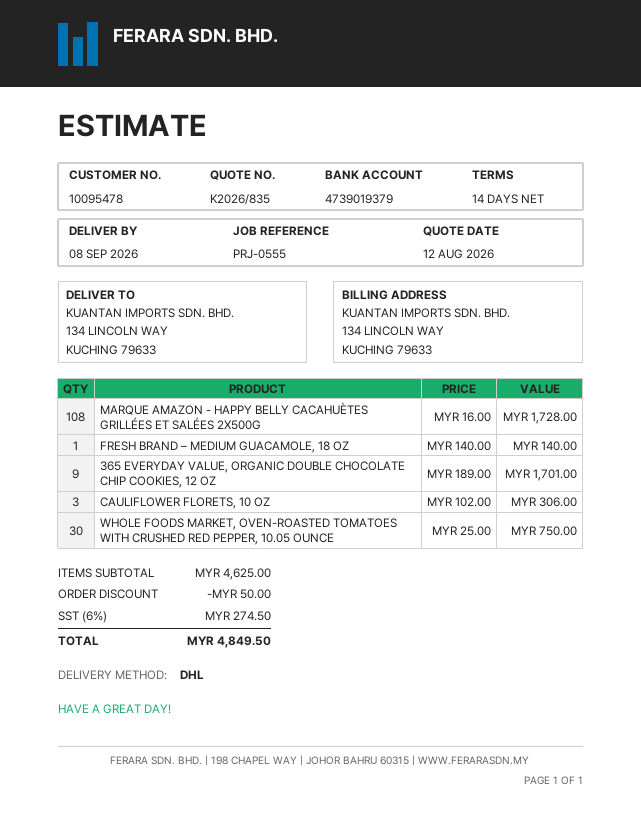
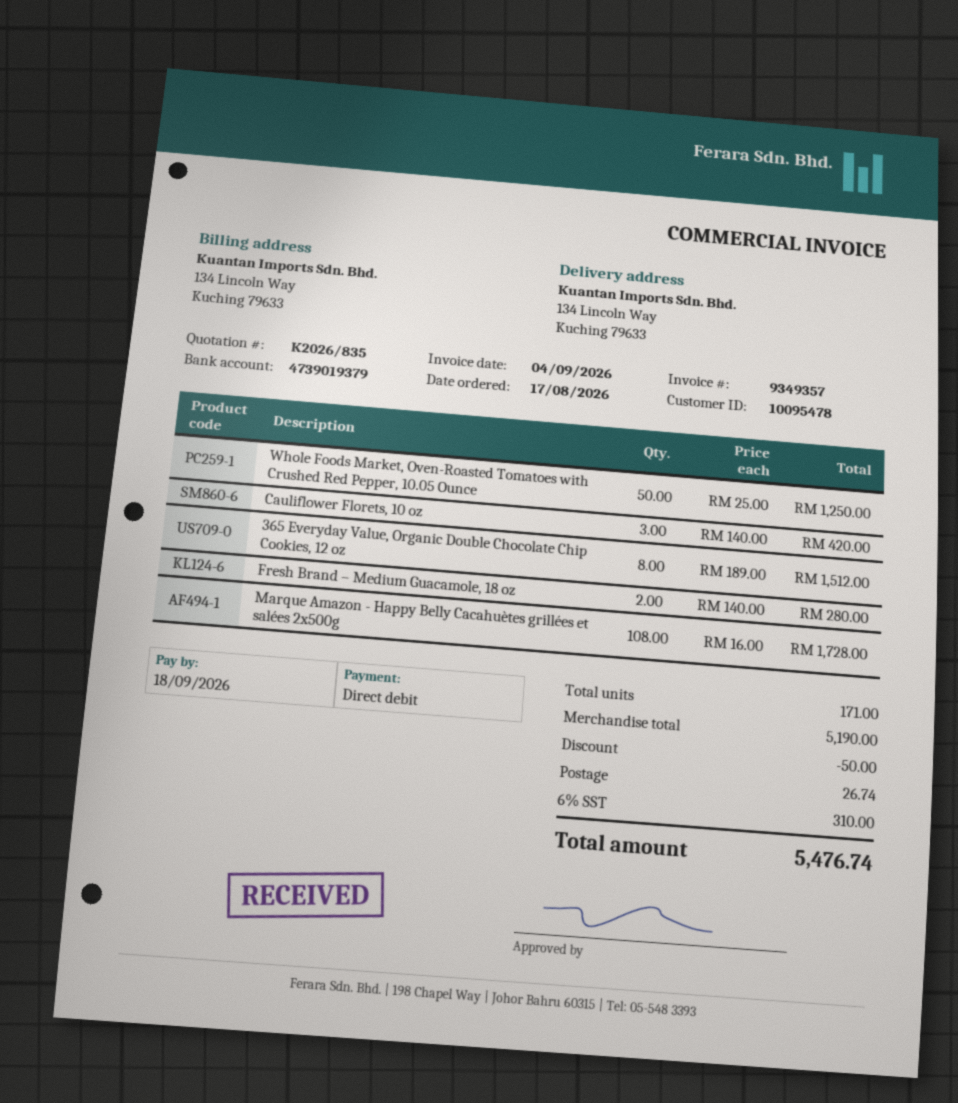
FRESH BRAND – MEDIUM GUACAMOLE, 18 OZ: 1 x 140.00 = 140.00 -> 2 x 140.00 = 280.00
365 EVERYDAY VALUE, ORGANIC DOUBLE CHOCOLATE CHIP COOKIES, 12 OZ: 9 x 189.00 = 1701.00 -> 8 x 189.00 = 1512.00
CAULIFLOWER FLORETS, 10 OZ: 3 x 102.00 = 306.00 -> 3 x 140.00 = 420.00
WHOLE FOODS MARKET, OVEN-ROASTED TOMATOES WITH CRUSHED RED PEPPER, 10.05 OUNCE: 30 x 25.00 = 750.00 -> 50 x 25.00 = 1250.00
subtotal: 4625.00 -> 5190.00
shipping: none -> 26.74
tax: 6% = 274.50 -> 6% = 310.00
total: 4849.50 -> 5476.74

